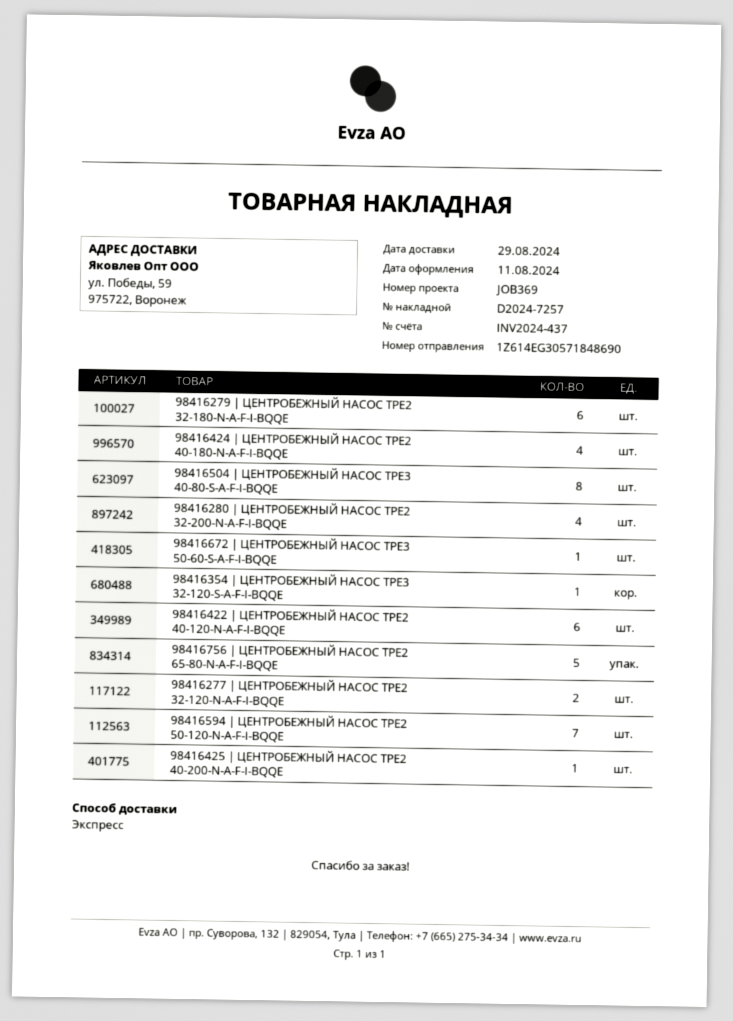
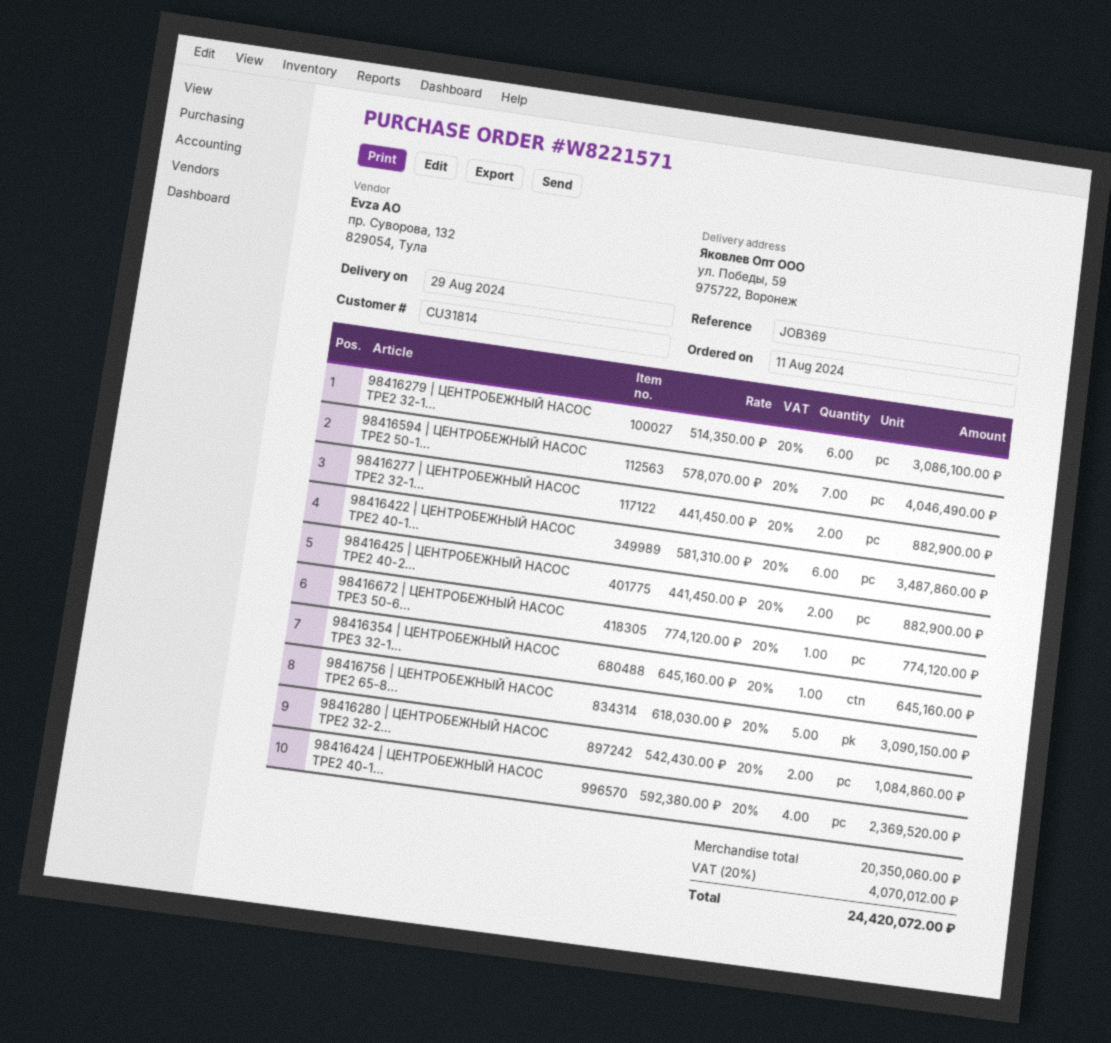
98416504 | ЦЕНТРОБЕЖНЫЙ НАСОС TPE3 40-80-S-A-F-I-BQQE: 8 -> none
98416280 | ЦЕНТРОБЕЖНЫЙ НАСОС TPE2 32-200-N-A-F-I-BQQE: 4 -> 2
98416425 | ЦЕНТРОБЕЖНЫЙ НАСОС TPE2 40-200-N-A-F-I-BQQE: 1 -> 2

